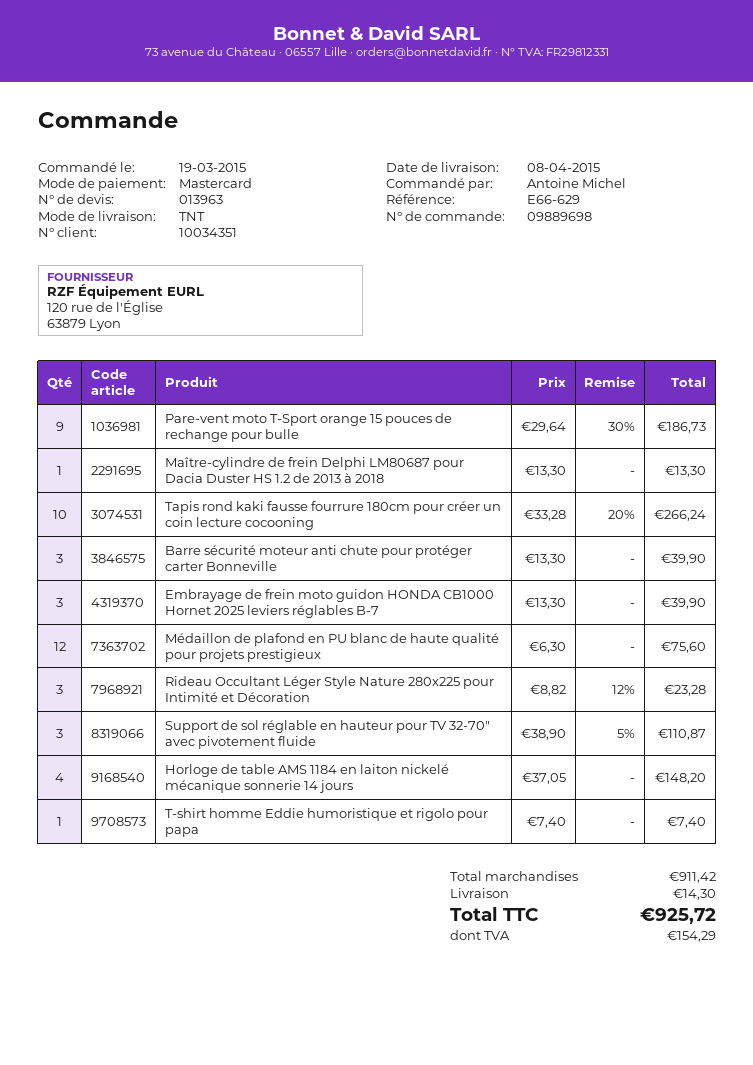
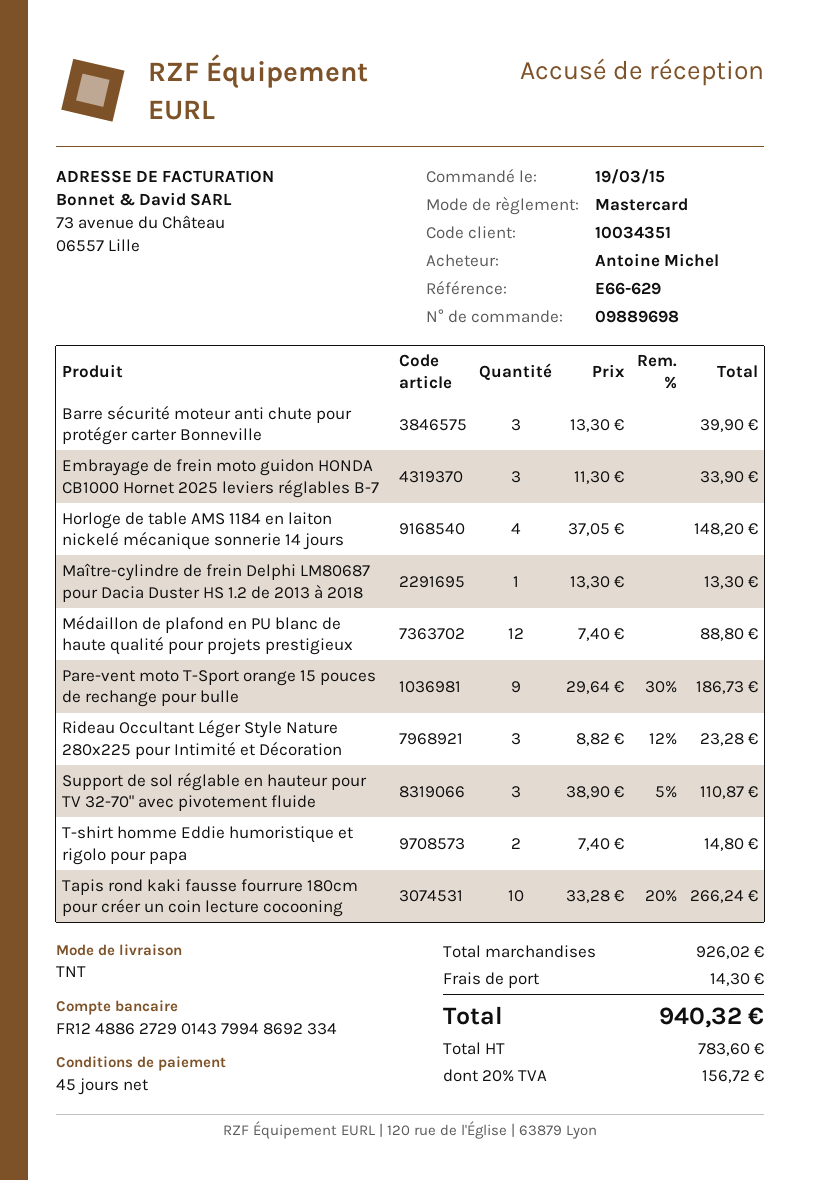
Embrayage de frein moto guidon HONDA CB1000 Hornet 2025 leviers réglables B-7: 3 x 13.30 = 39.90 -> 3 x 11.30 = 33.90
Médaillon de plafond en PU blanc de haute qualité pour projets prestigieux: 12 x 6.30 = 75.60 -> 12 x 7.40 = 88.80
T-shirt homme Eddie humoristique et rigolo pour papa: 1 x 7.40 = 7.40 -> 2 x 7.40 = 14.80
subtotal: 911.42 -> 926.02
tax: 154.29 -> 156.72
total: 925.72 -> 940.32

